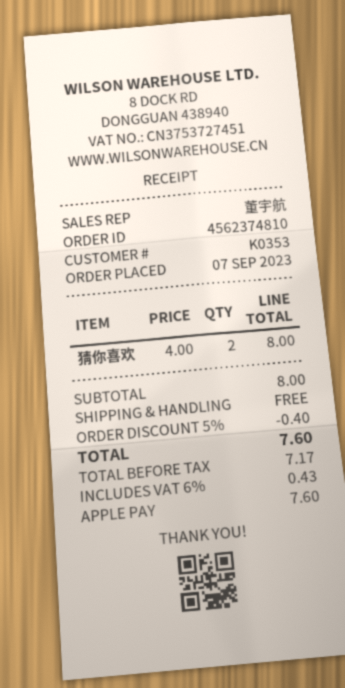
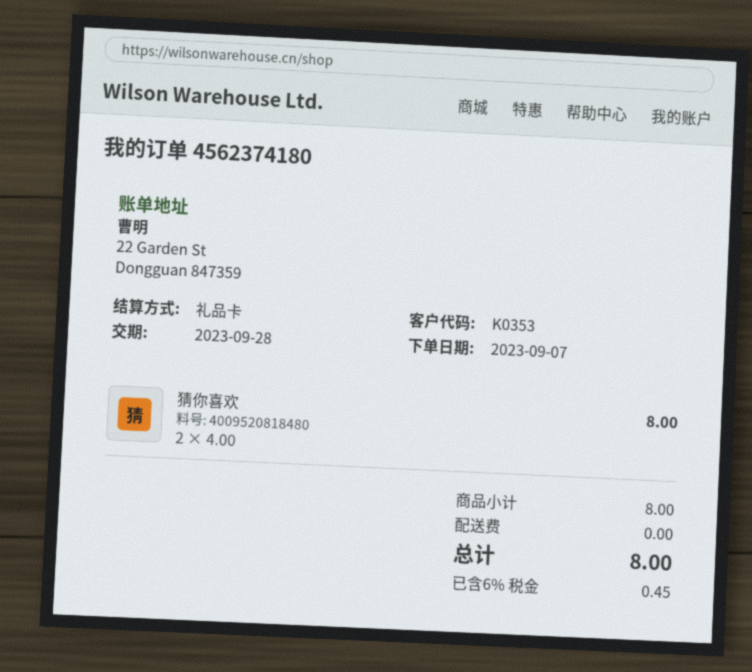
order number: 4562374810 -> 4562374180
payment method: Apple Pay -> gift card
discount: 5% = 0.40 -> none
tax: 6% = 0.43 -> 6% = 0.45
total: 7.60 -> 8.00

